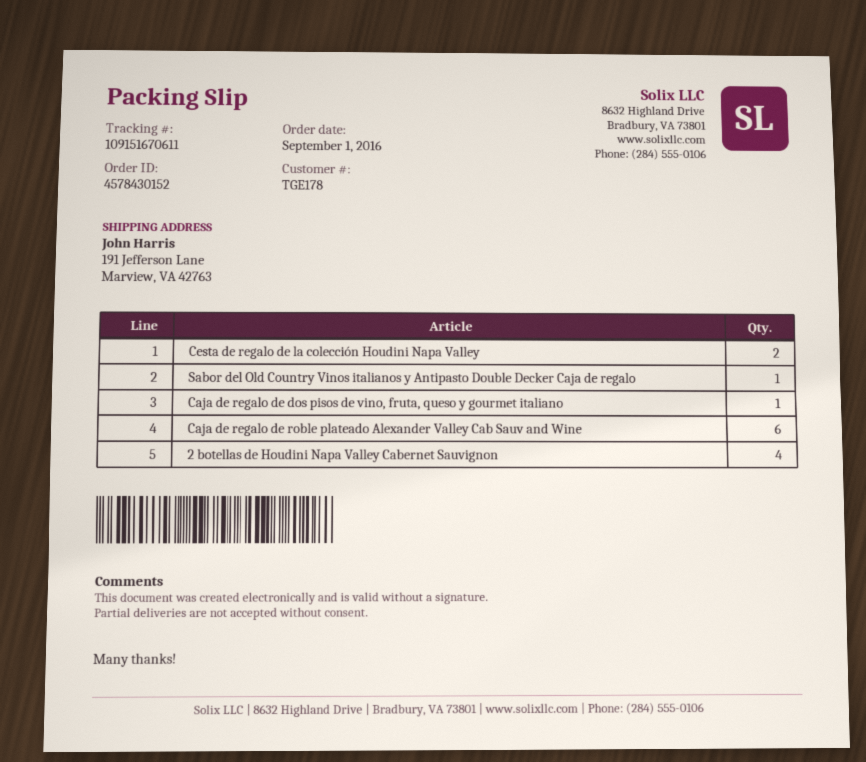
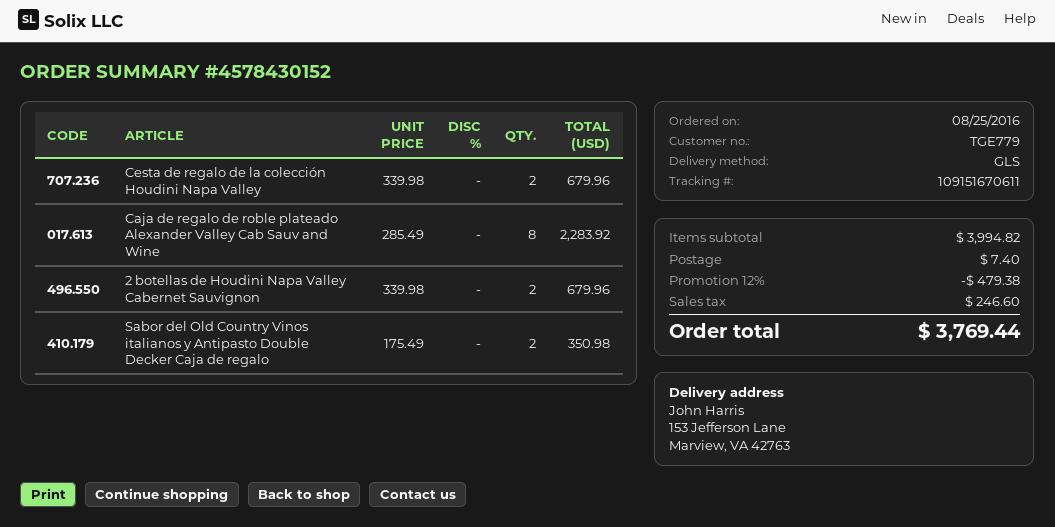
order date: 2016-09-01 -> 2016-08-25
customer number: TGE178 -> TGE779
ship to: 191 Jefferson Lane, Marview, VA 42763 -> 153 Jefferson Lane, Marview, VA 42763
Sabor del Old Country Vinos italianos y Antipasto Double Decker Caja de regalo: 1 -> 2
Caja de regalo de dos pisos de vino, fruta, queso y gourmet italiano: 1 -> none
Caja de regalo de roble plateado Alexander Valley Cab Sauv and Wine: 6 -> 8
2 botellas de Houdini Napa Valley Cabernet Sauvignon: 4 -> 2

